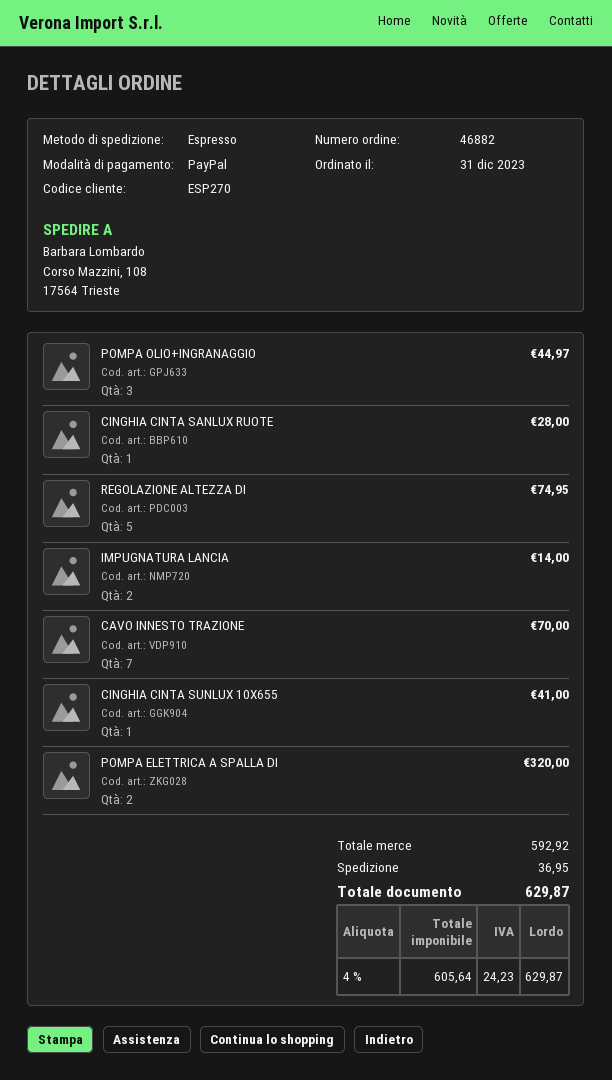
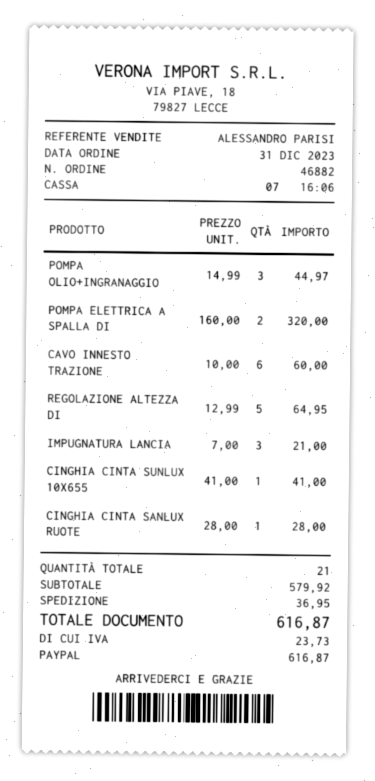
REGOLAZIONE ALTEZZA DI: 5 for 74.95 -> 5 for 64.95
IMPUGNATURA LANCIA: 2 for 14.00 -> 3 for 21.00
CAVO INNESTO TRAZIONE: 7 for 70.00 -> 6 for 60.00
subtotal: 592.92 -> 579.92
tax: 24.23 -> 23.73
total: 629.87 -> 616.87

